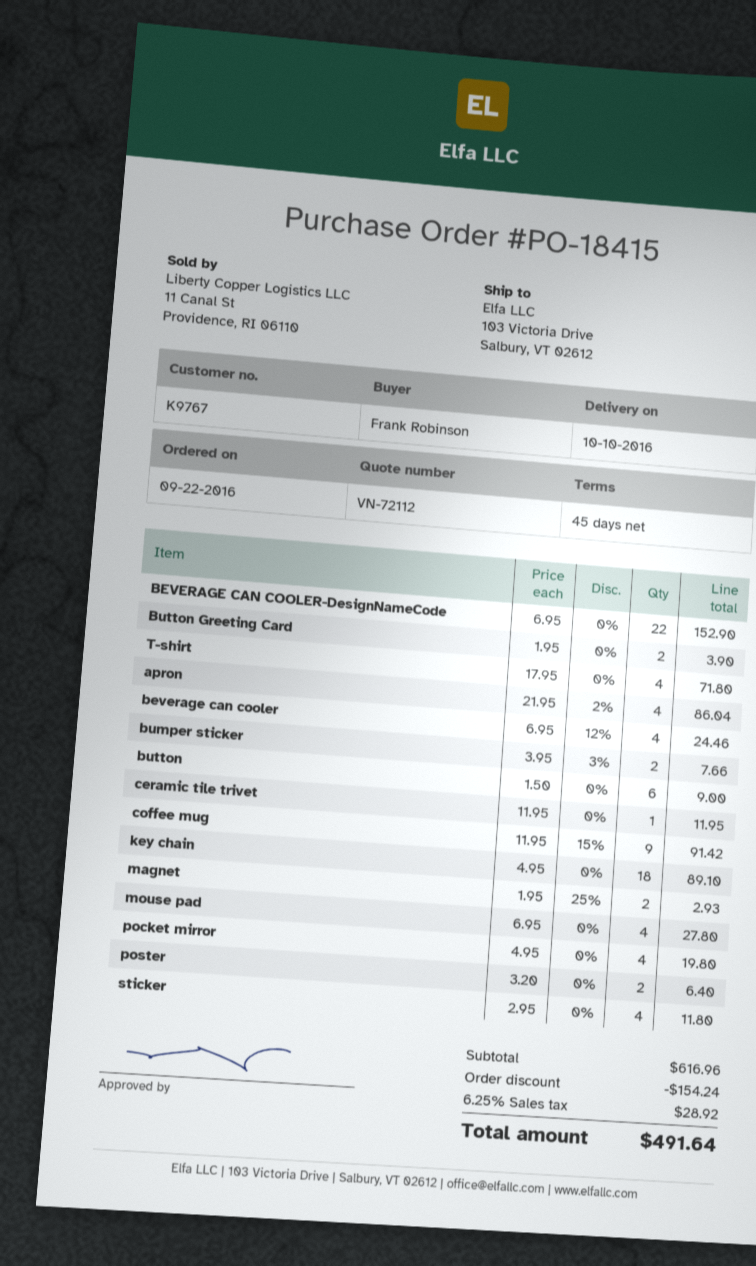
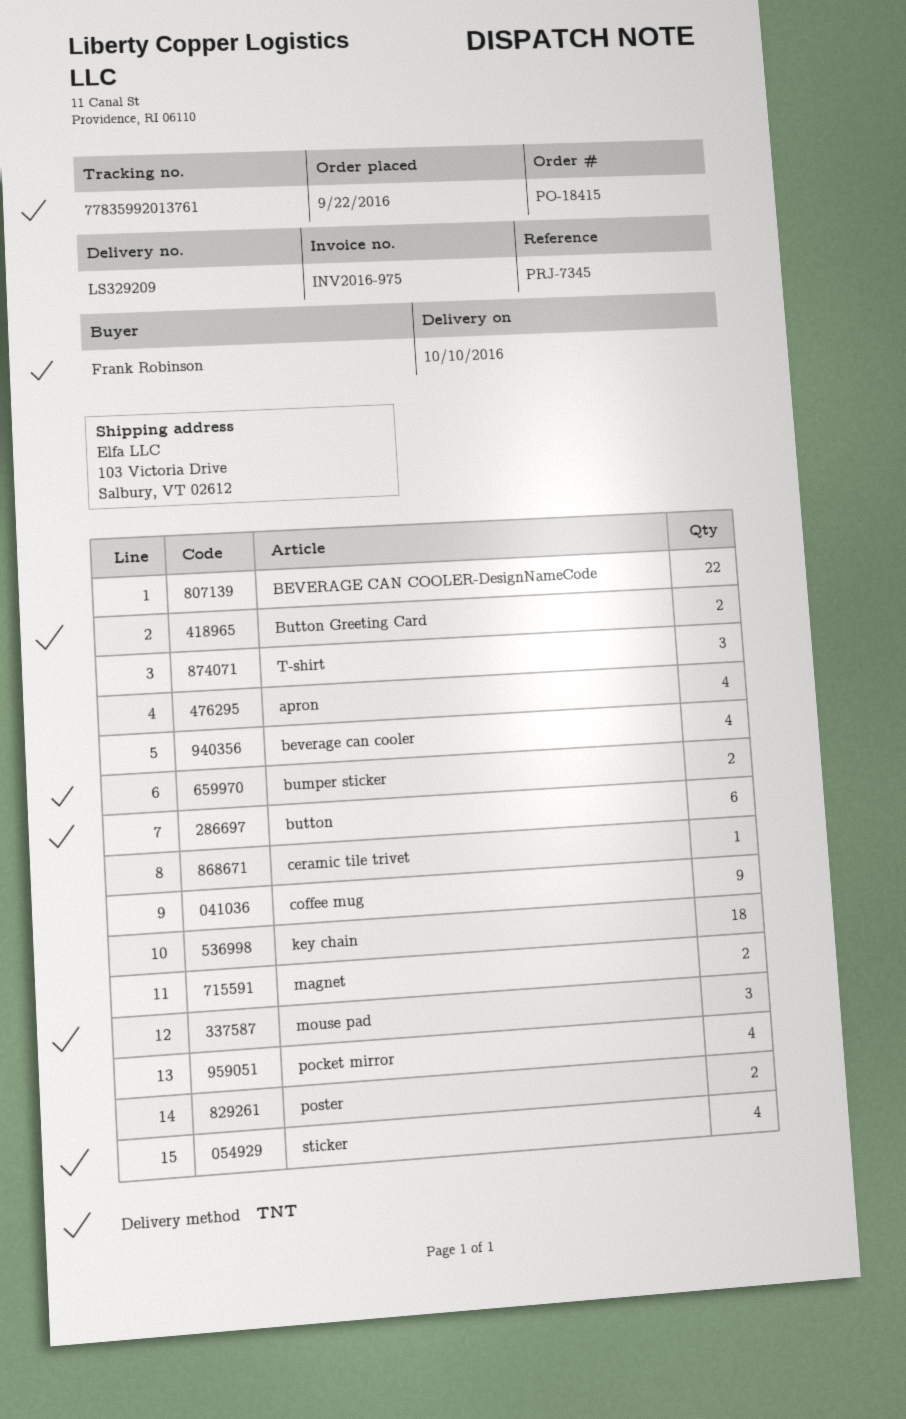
T-shirt: 4 -> 3
mouse pad: 4 -> 3

